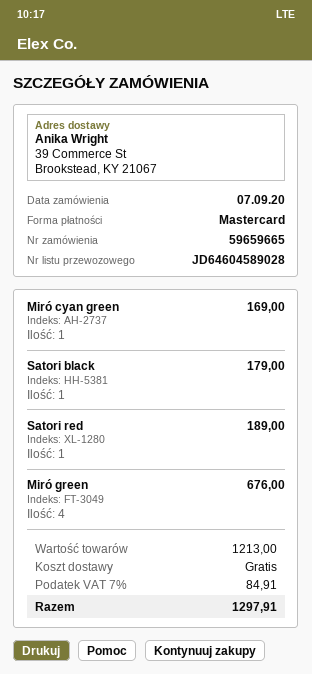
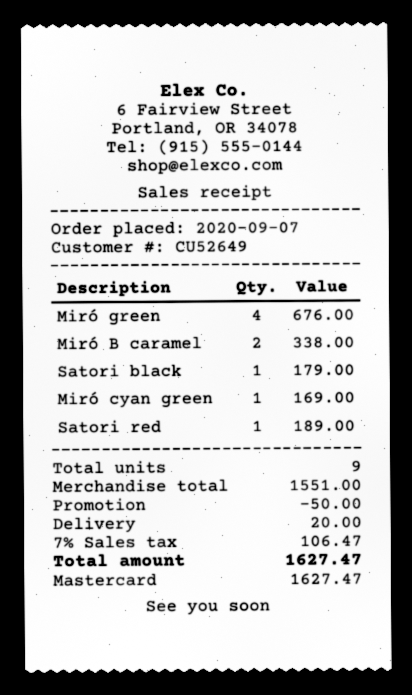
Miró B caramel: none -> 2 for 338.00
subtotal: 1213.00 -> 1551.00
discount: none -> 50.00
shipping: 0.00 -> 20.00
tax: 7% = 84.91 -> 7% = 106.47
total: 1297.91 -> 1627.47

